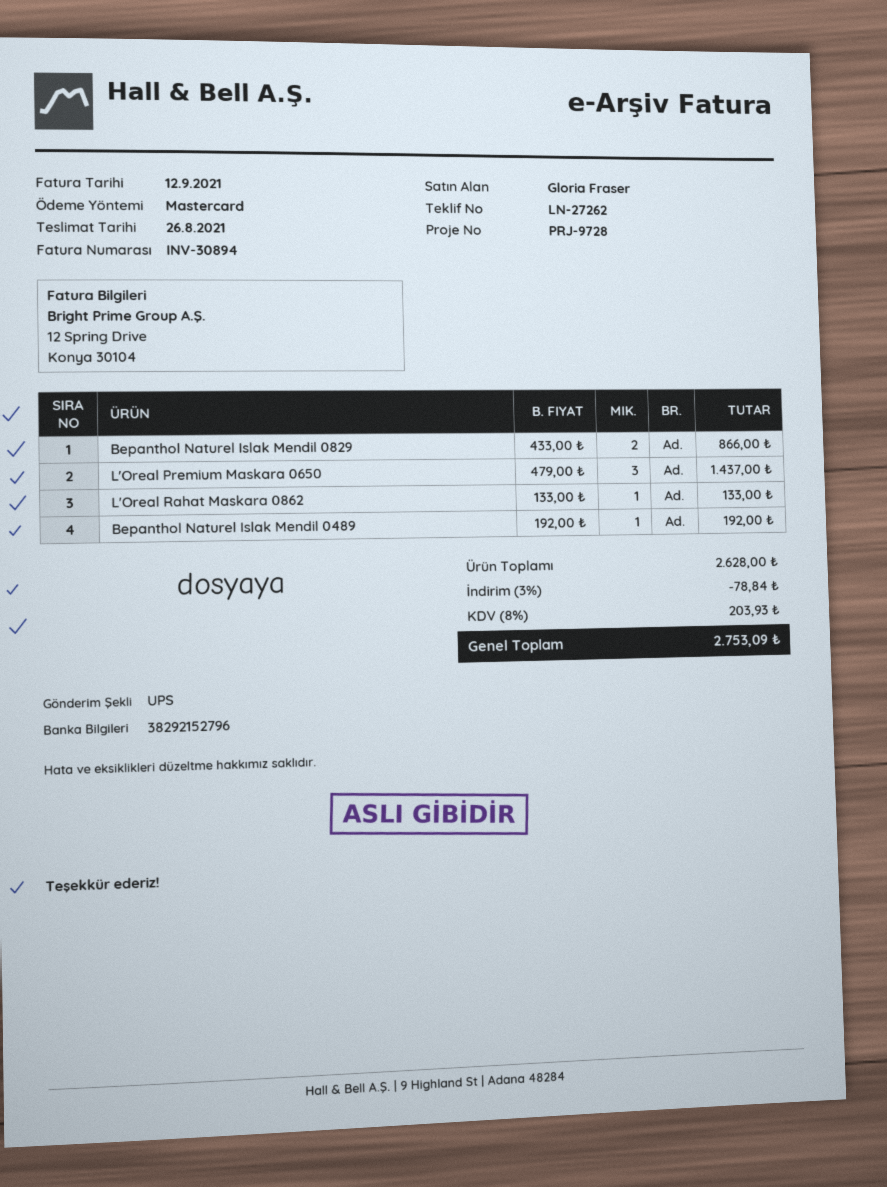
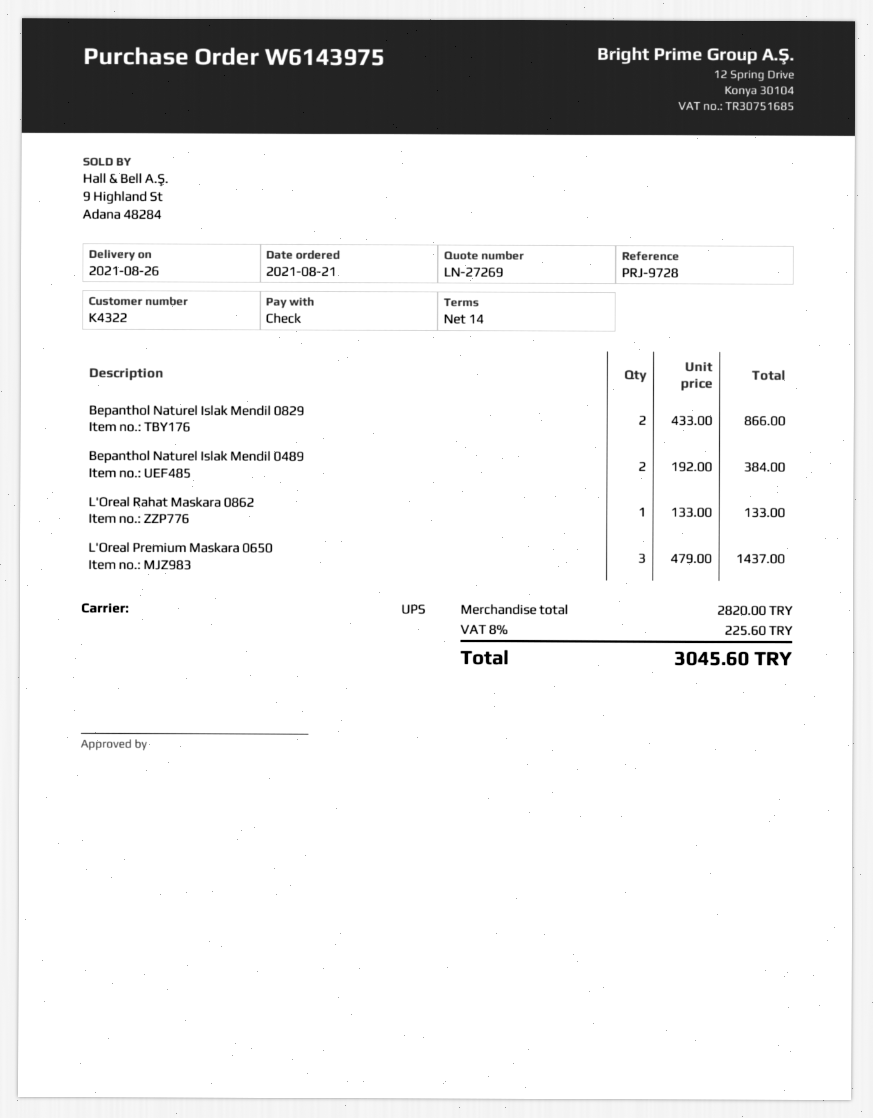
quote number: LN-27262 -> LN-27269
payment method: Mastercard -> cheque
Bepanthol Naturel Islak Mendil 0489: 1 x 192.00 = 192.00 -> 2 x 192.00 = 384.00
subtotal: 2628.00 -> 2820.00
discount: 3% = 78.84 -> none
tax: 8% = 203.93 -> 8% = 225.60
total: 2753.09 -> 3045.60

